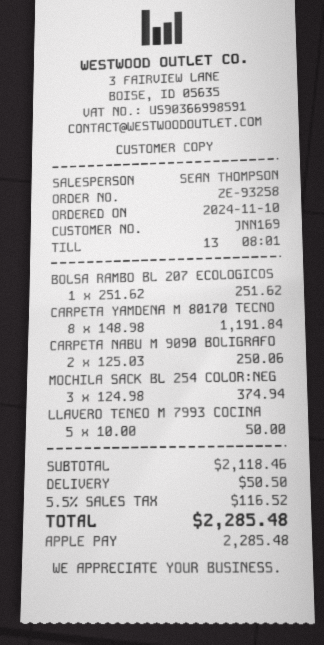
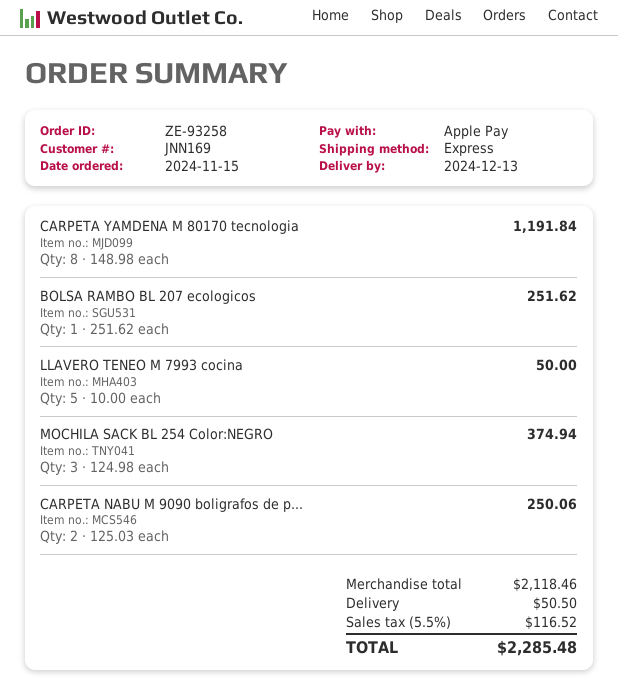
order date: 2024-11-10 -> 2024-11-15

